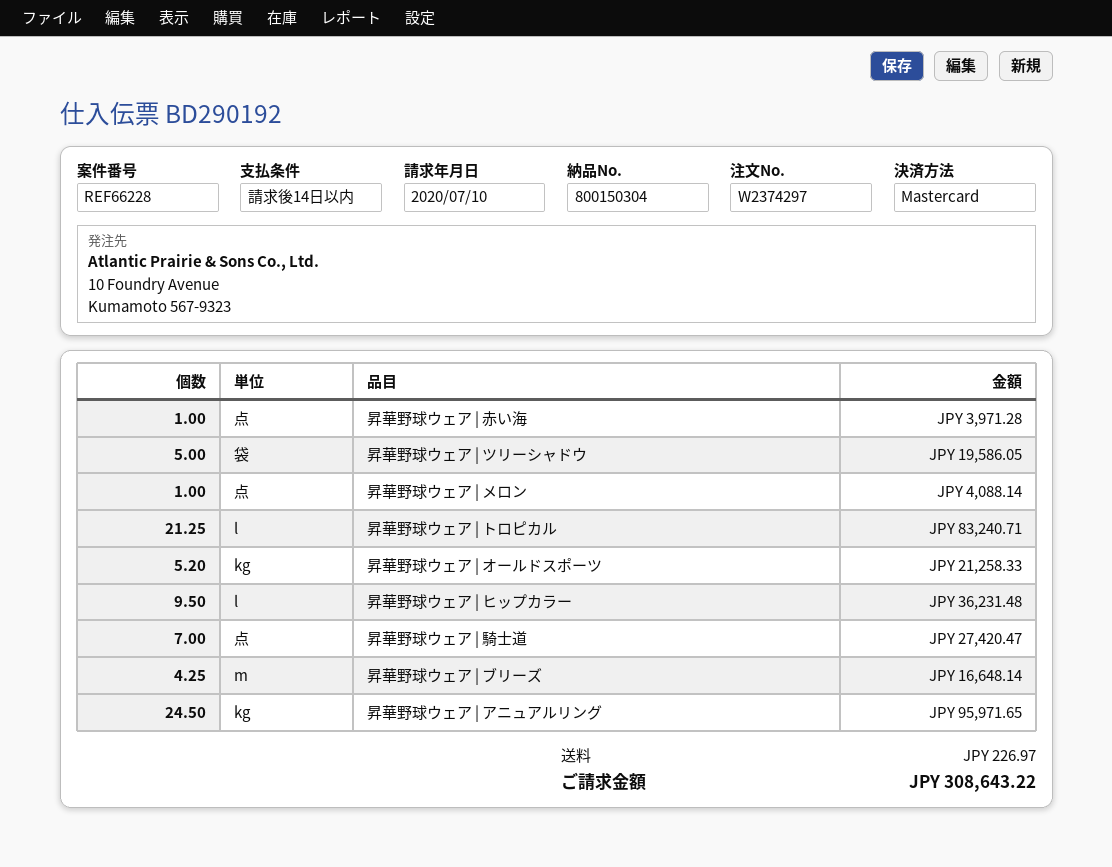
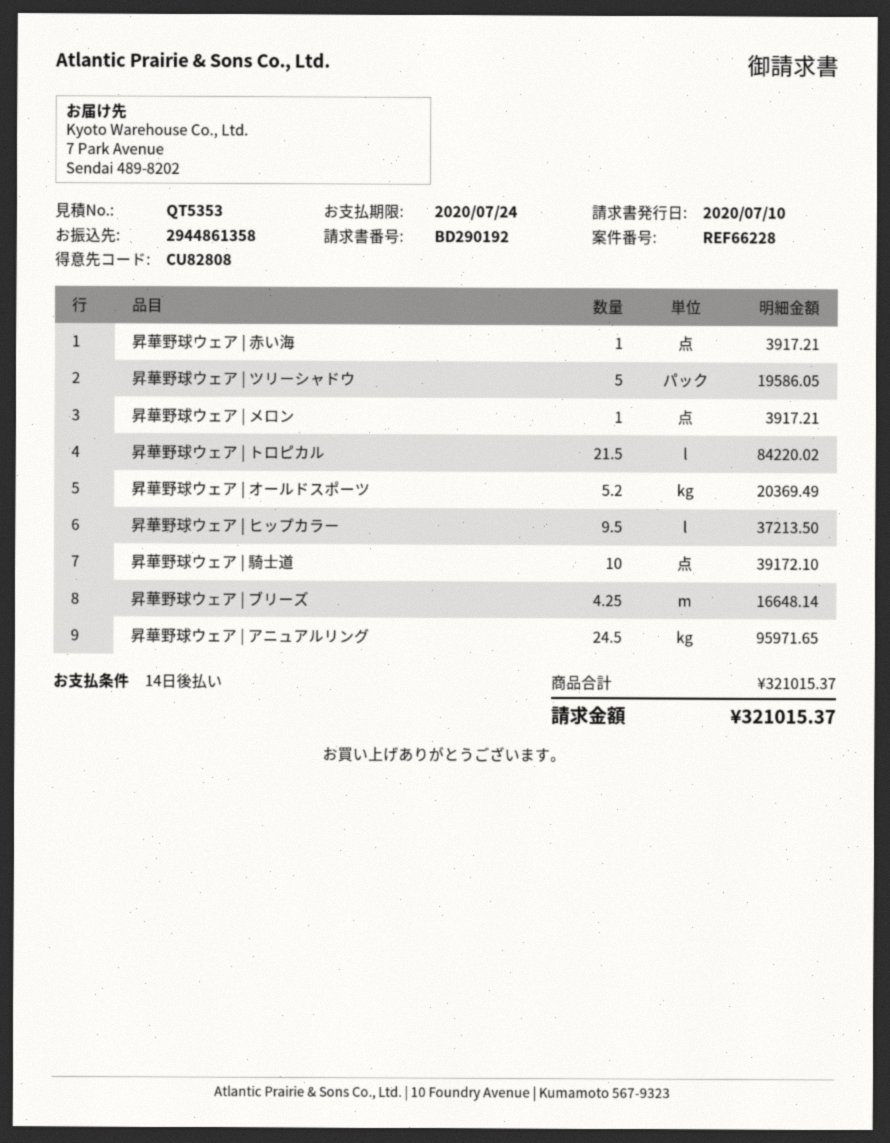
昇華野球ウェア | 赤い海: 1 for 3971.28 -> 1 for 3917.21
昇華野球ウェア | メロン: 1 for 4088.14 -> 1 for 3917.21
昇華野球ウェア | トロピカル: 21.25 for 83240.71 -> 21.5 for 84220.02
昇華野球ウェア | オールドスポーツ: 5.2 for 21258.33 -> 5.2 for 20369.49
昇華野球ウェア | ヒップカラー: 9.5 for 36231.48 -> 9.5 for 37213.50
昇華野球ウェア | 騎士道: 7 for 27420.47 -> 10 for 39172.10
shipping: 226.97 -> none
total: 308643.22 -> 321015.37

